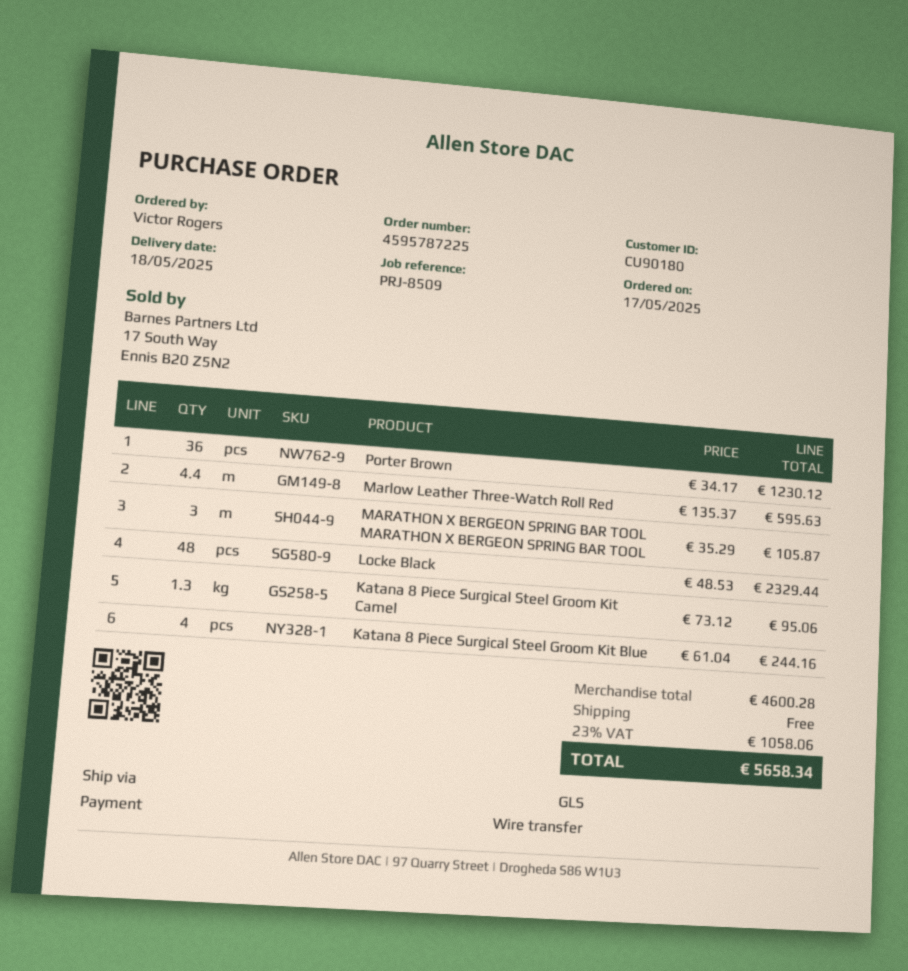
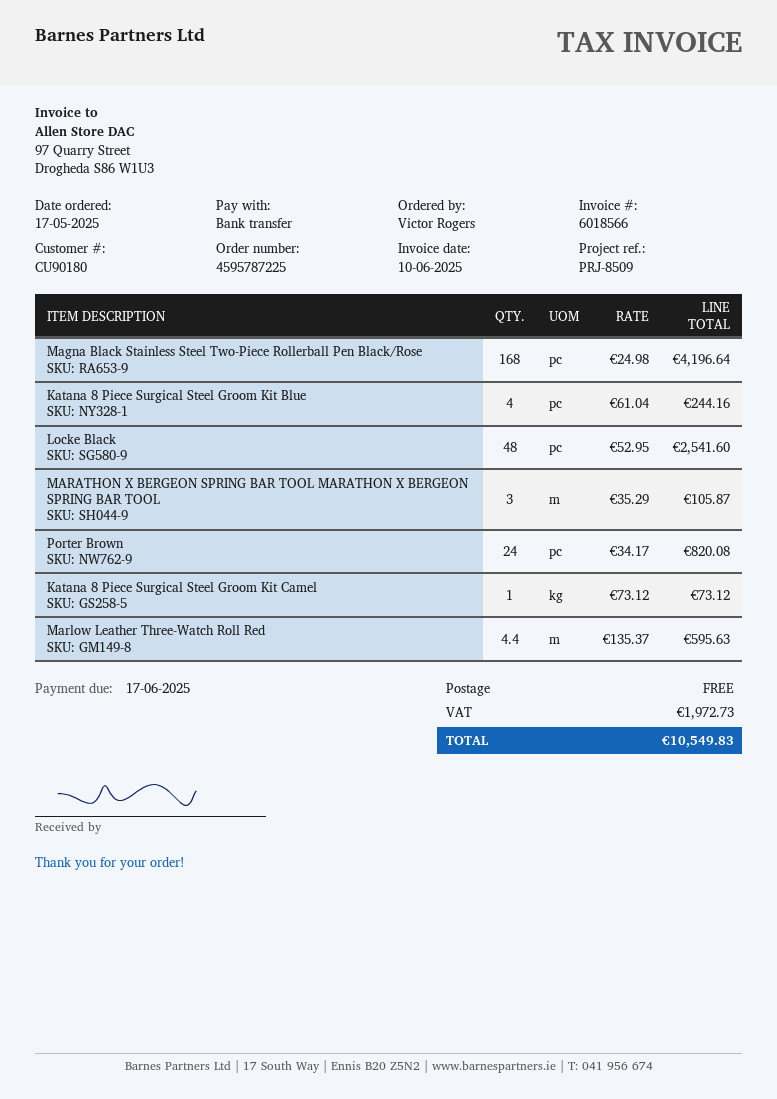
Porter Brown: 36 x 34.17 = 1230.12 -> 24 x 34.17 = 820.08
Locke Black: 48 x 48.53 = 2329.44 -> 48 x 52.95 = 2541.60
Katana 8 Piece Surgical Steel Groom Kit Camel: 1.3 x 73.12 = 95.06 -> 1 x 73.12 = 73.12
Magna Black Stainless Steel Two-Piece Rollerball Pen Black/Rose: none -> 168 x 24.98 = 4196.64
tax: 1058.06 -> 1972.73
total: 5658.34 -> 10549.83

